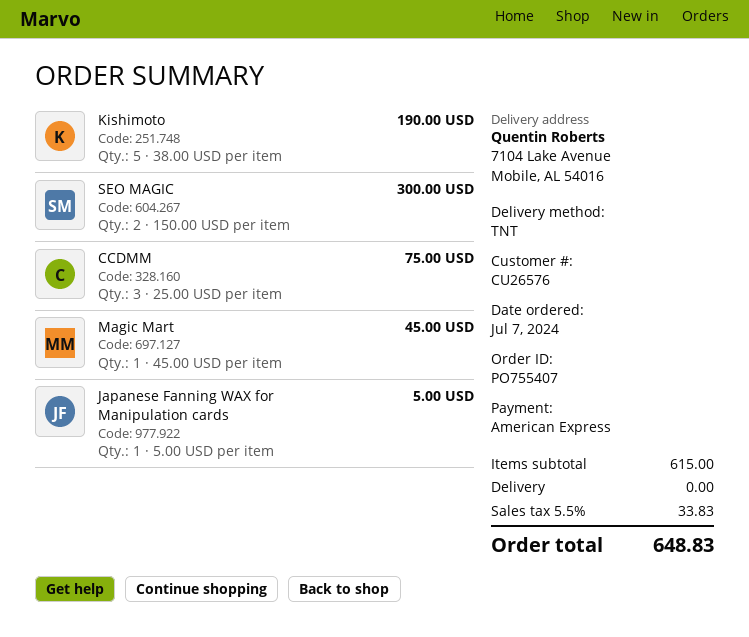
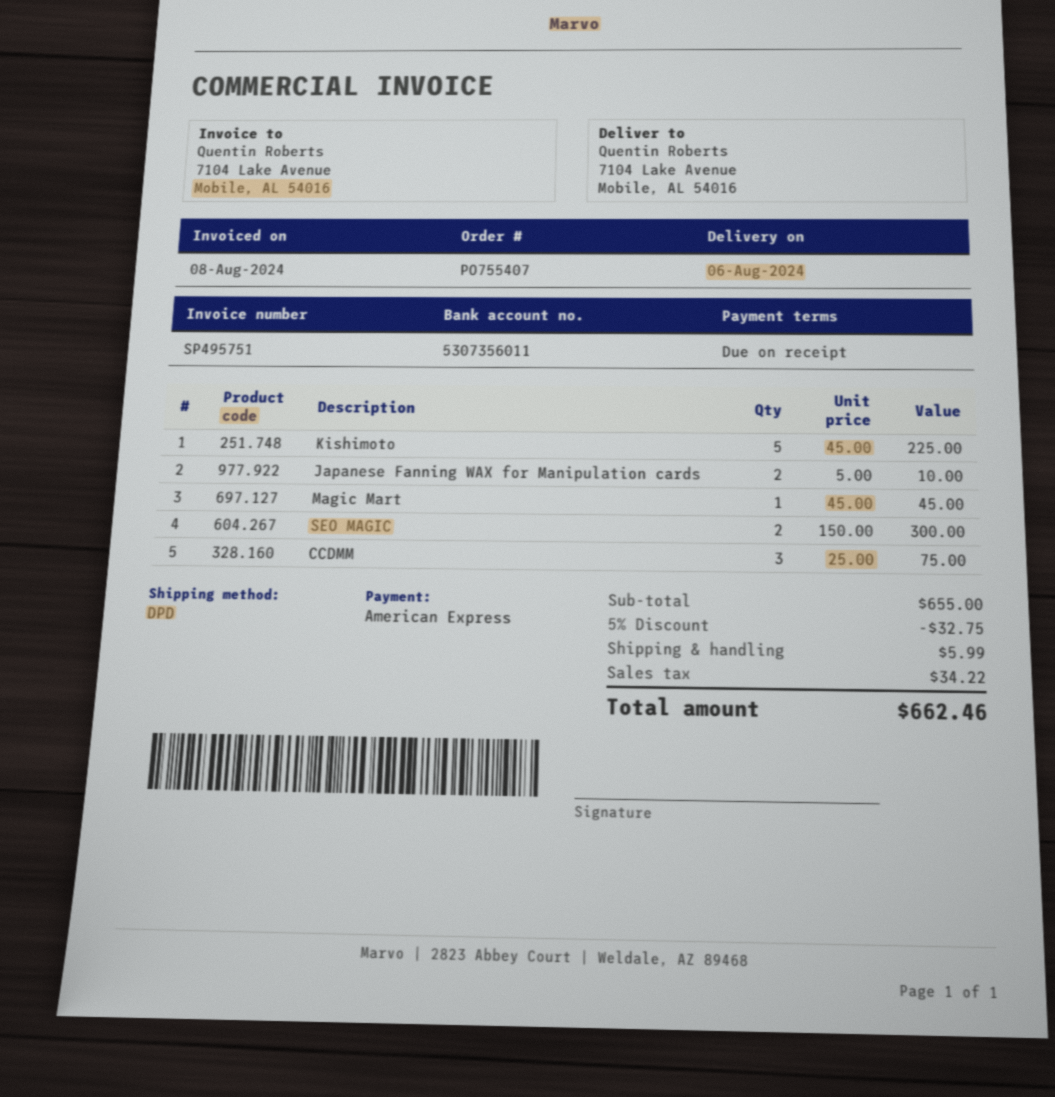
shipping method: TNT -> DPD
Kishimoto: 5 x 38.00 = 190.00 -> 5 x 45.00 = 225.00
Japanese Fanning WAX for Manipulation cards: 1 x 5.00 = 5.00 -> 2 x 5.00 = 10.00
subtotal: 615.00 -> 655.00
discount: none -> 5% = 32.75
shipping: 0.00 -> 5.99
tax: 33.83 -> 34.22
total: 648.83 -> 662.46

